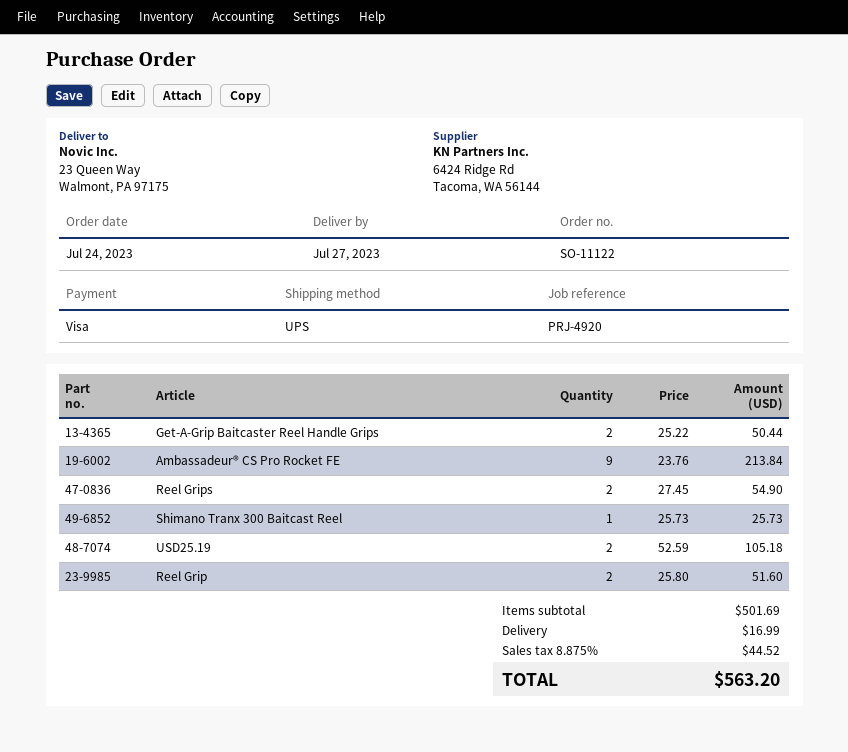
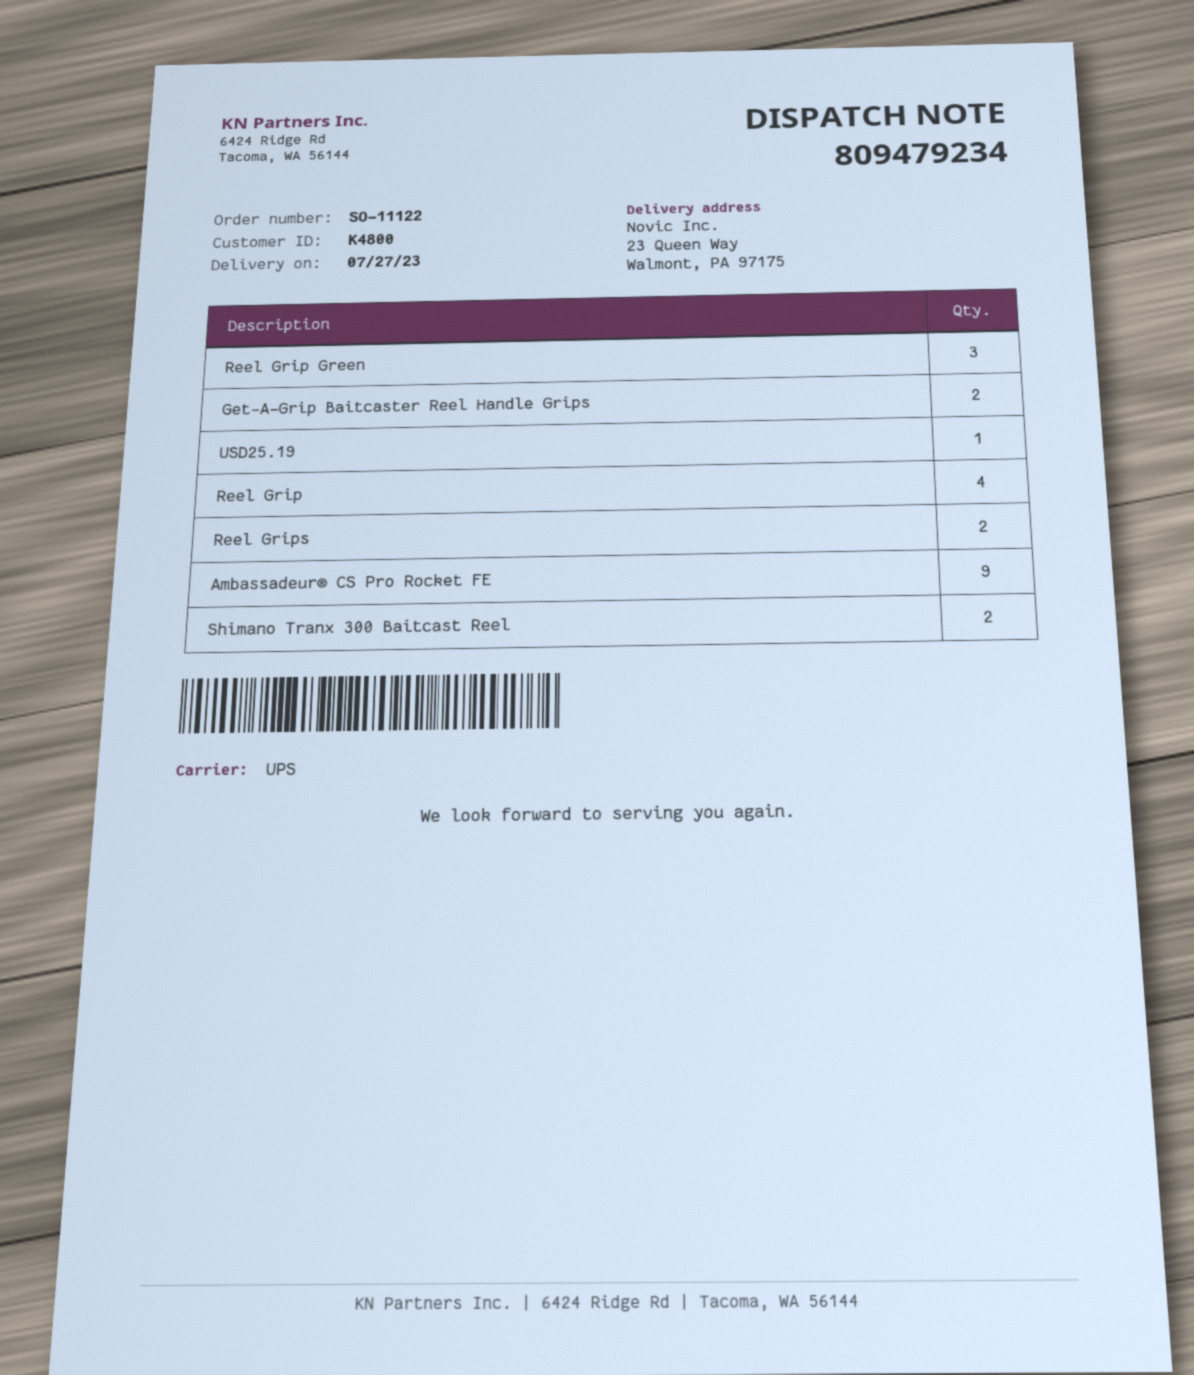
Shimano Tranx 300 Baitcast Reel: 1 -> 2
USD25.19: 2 -> 1
Reel Grip: 2 -> 4
Reel Grip Green: none -> 3

